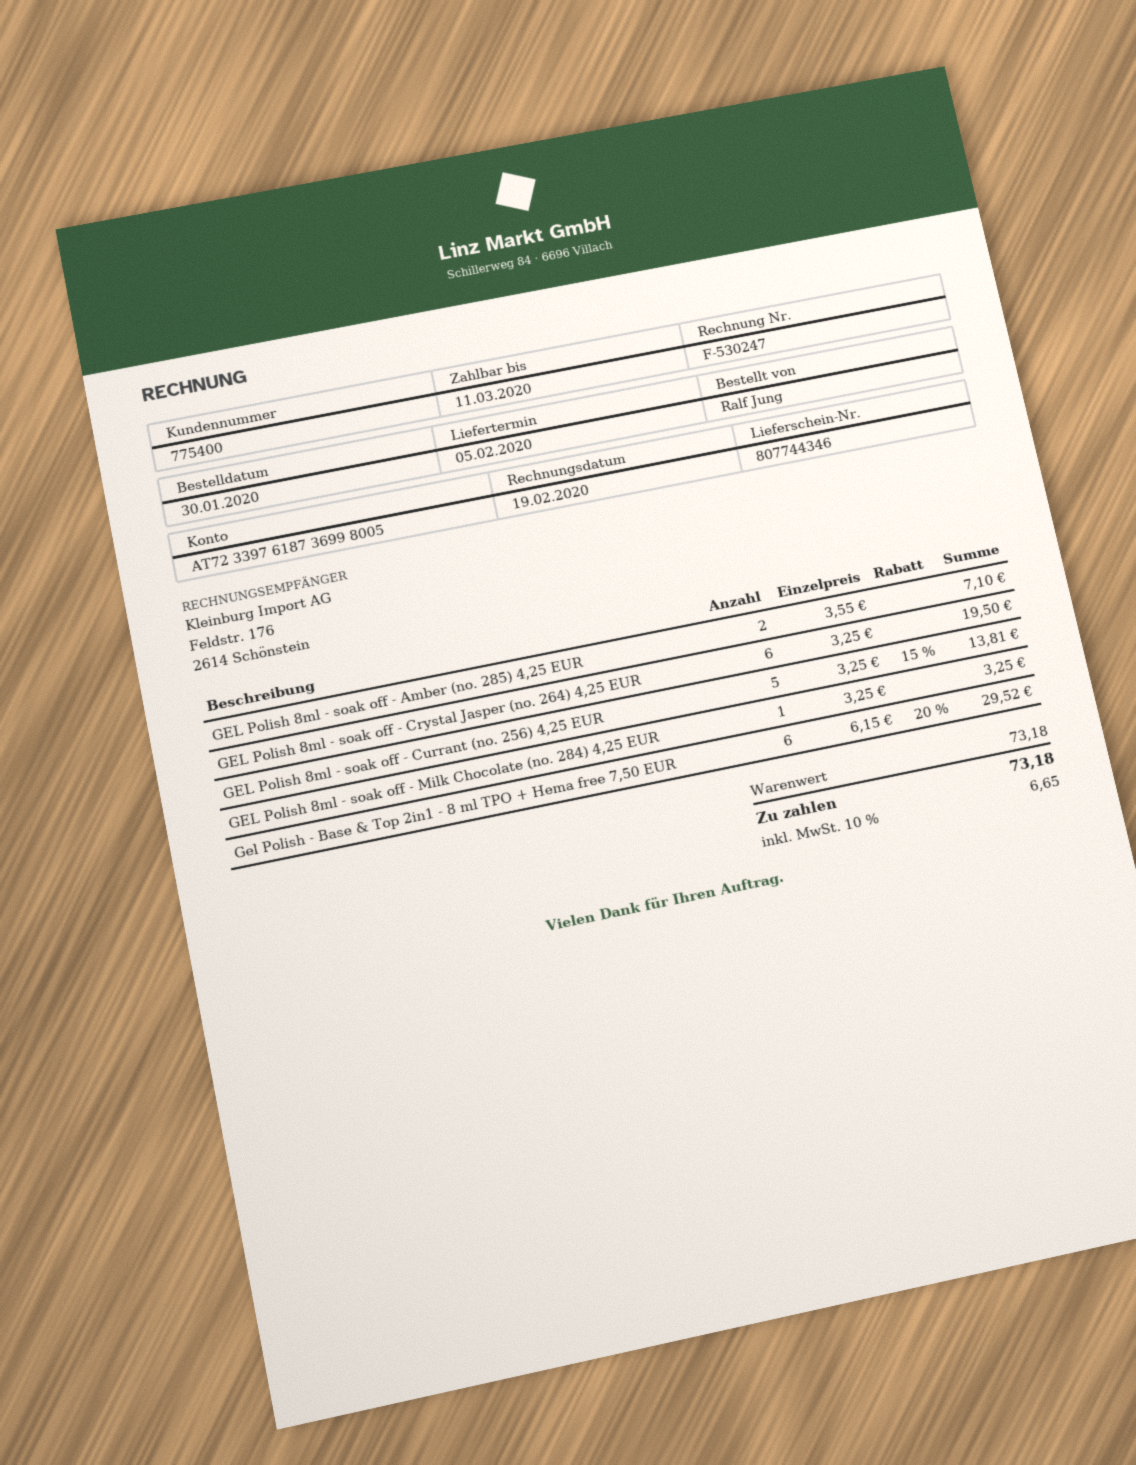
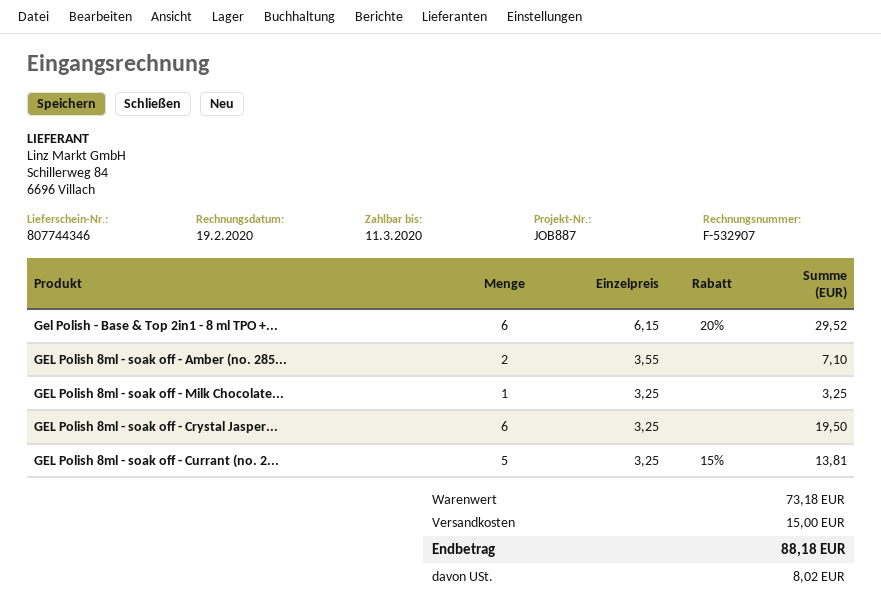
invoice number: F-530247 -> F-532907
shipping: none -> 15.00
tax: 6.65 -> 8.02
total: 73.18 -> 88.18

